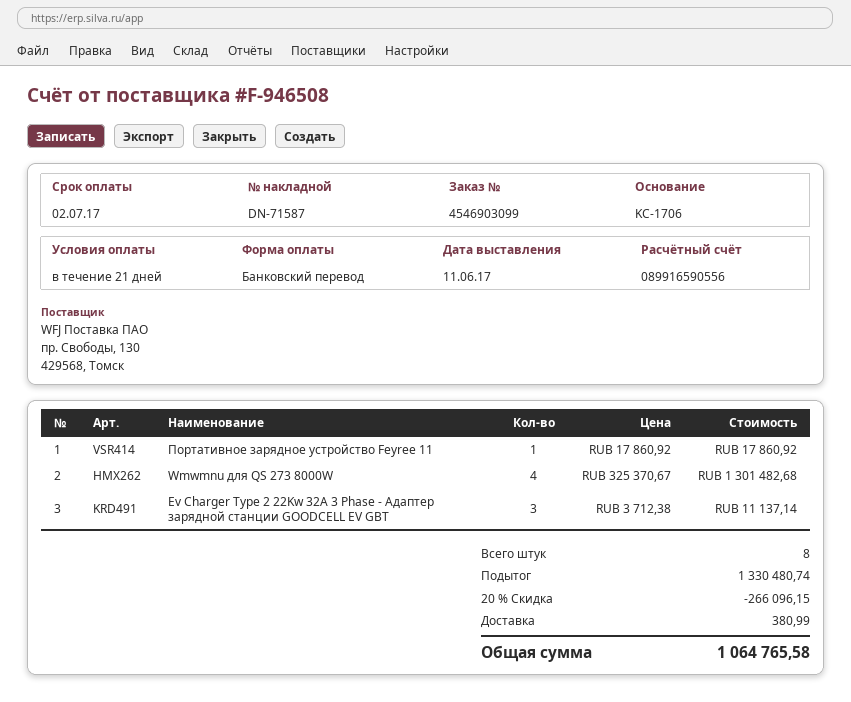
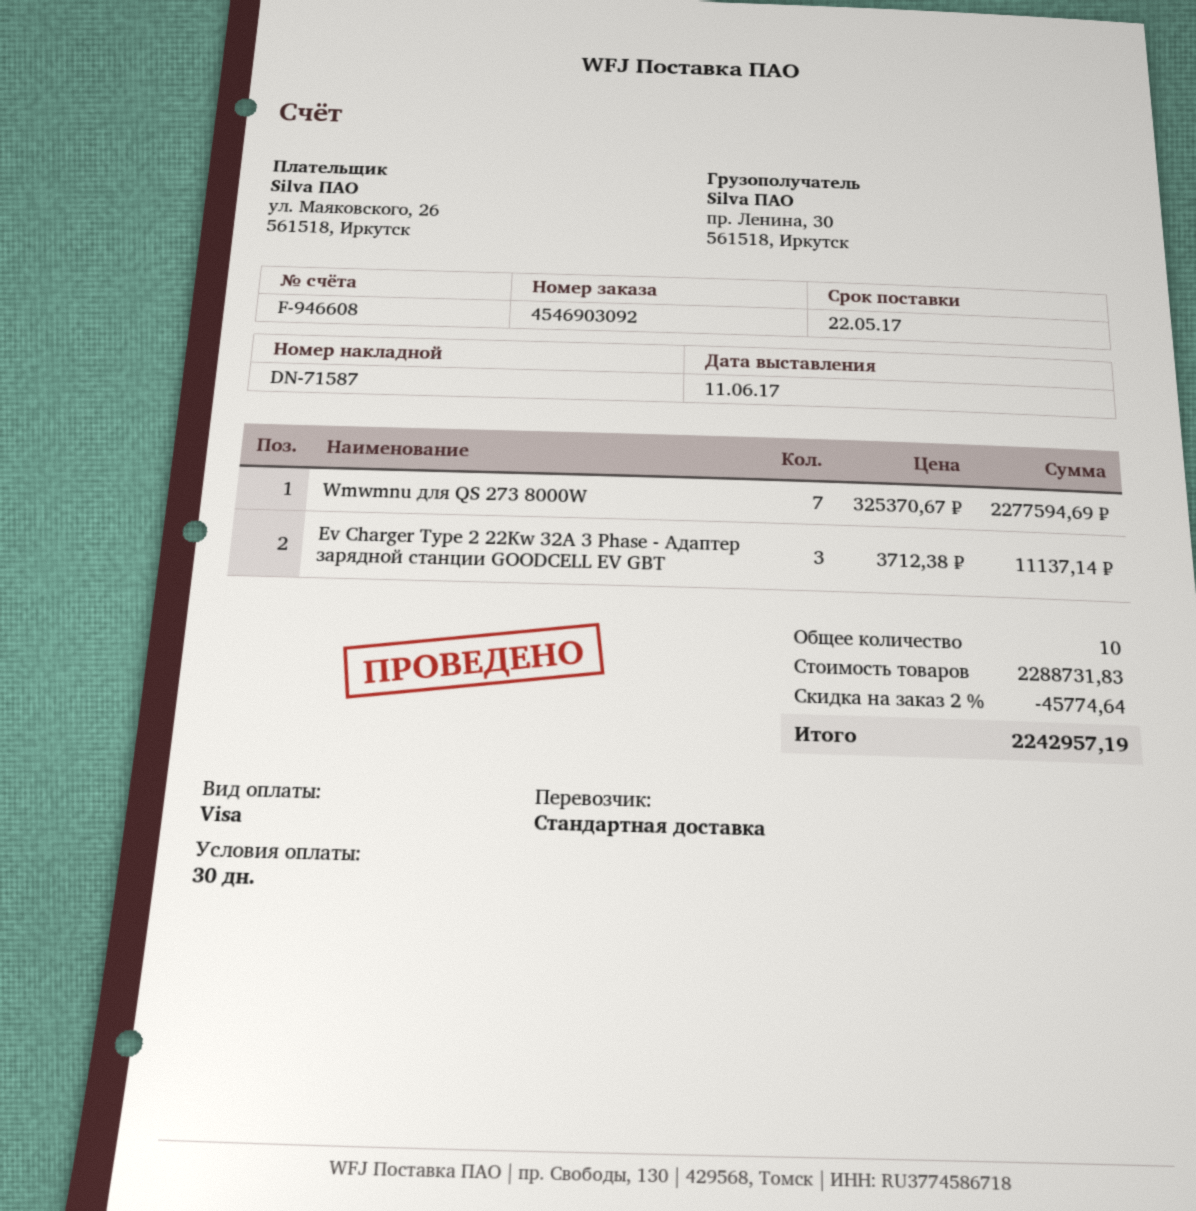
order number: 4546903099 -> 4546903092
invoice number: F-946508 -> F-946608
payment terms: 21 days -> 30 days
payment method: bank transfer -> Visa
Портативное зарядное устройство Feyree 11: 1 x 17860.92 = 17860.92 -> none
Wmwmnu для QS 273 8000W: 4 x 325370.67 = 1301482.68 -> 7 x 325370.67 = 2277594.69
total quantity: 8 -> 10
subtotal: 1330480.74 -> 2288731.83
discount: 20% = 266096.15 -> 2% = 45774.64
shipping: 380.99 -> none
total: 1064765.58 -> 2242957.19

